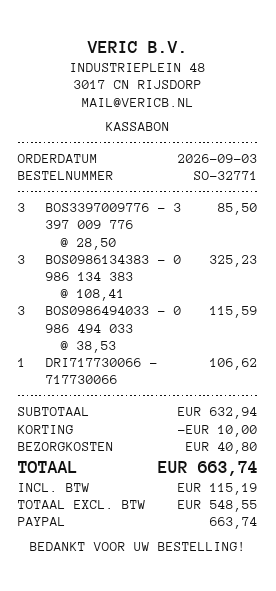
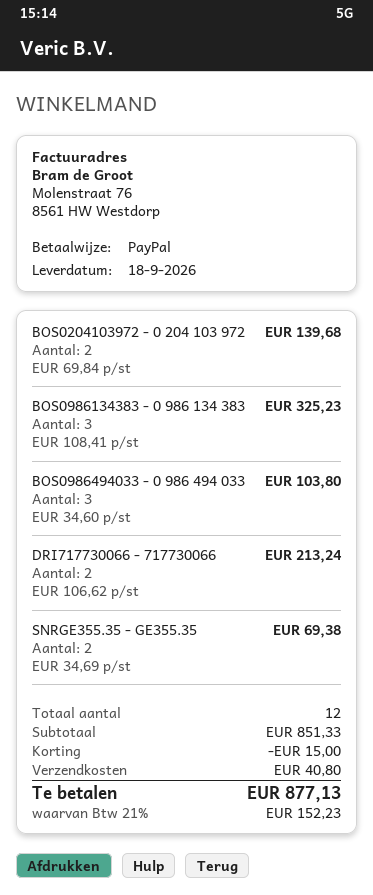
BOS3397009776 - 3 397 009 776: 3 x 28.50 = 85.50 -> none
BOS0986494033 - 0 986 494 033: 3 x 38.53 = 115.59 -> 3 x 34.60 = 103.80
DRI717730066 - 717730066: 1 x 106.62 = 106.62 -> 2 x 106.62 = 213.24
BOS0204103972 - 0 204 103 972: none -> 2 x 69.84 = 139.68
SNRGE355.35 - GE355.35: none -> 2 x 34.69 = 69.38
subtotal: 632.94 -> 851.33
discount: 10.00 -> 15.00
tax: 115.19 -> 152.23
total: 663.74 -> 877.13

